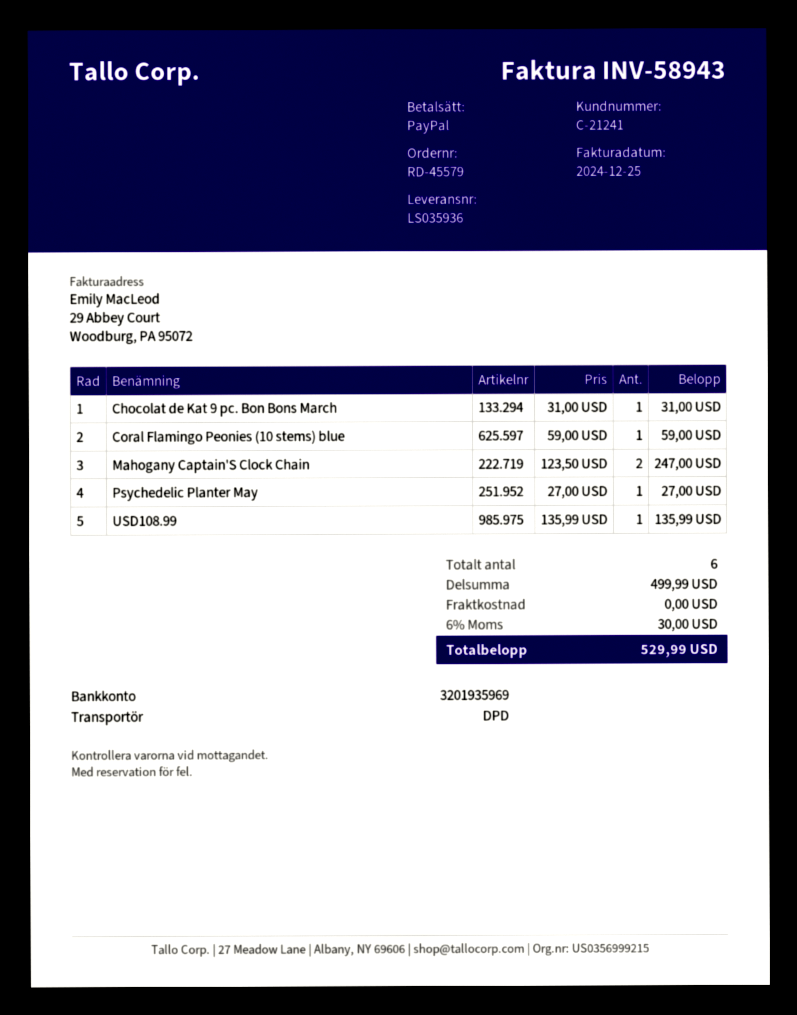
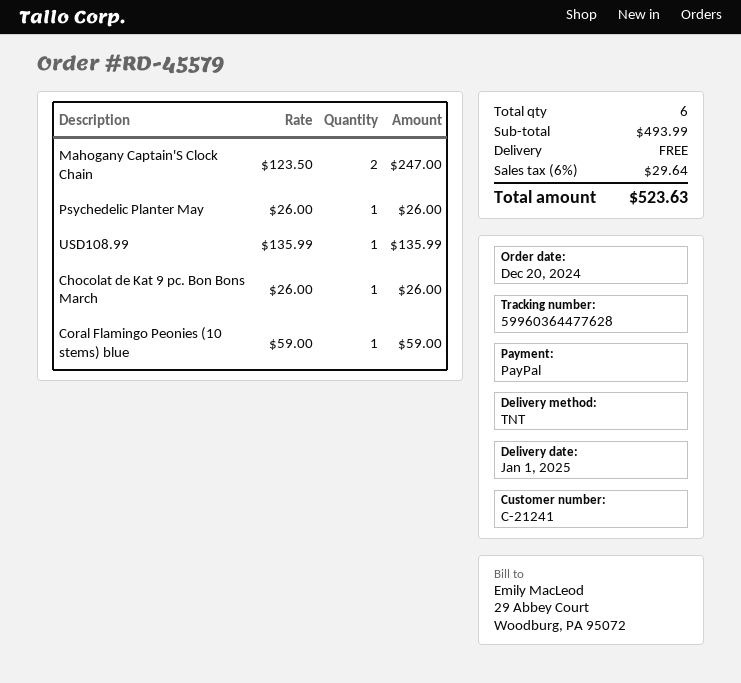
shipping method: DPD -> TNT
Chocolat de Kat 9 pc. Bon Bons March: 1 x 31.00 = 31.00 -> 1 x 26.00 = 26.00
Psychedelic Planter May: 1 x 27.00 = 27.00 -> 1 x 26.00 = 26.00
subtotal: 499.99 -> 493.99
tax: 6% = 30.00 -> 6% = 29.64
total: 529.99 -> 523.63

